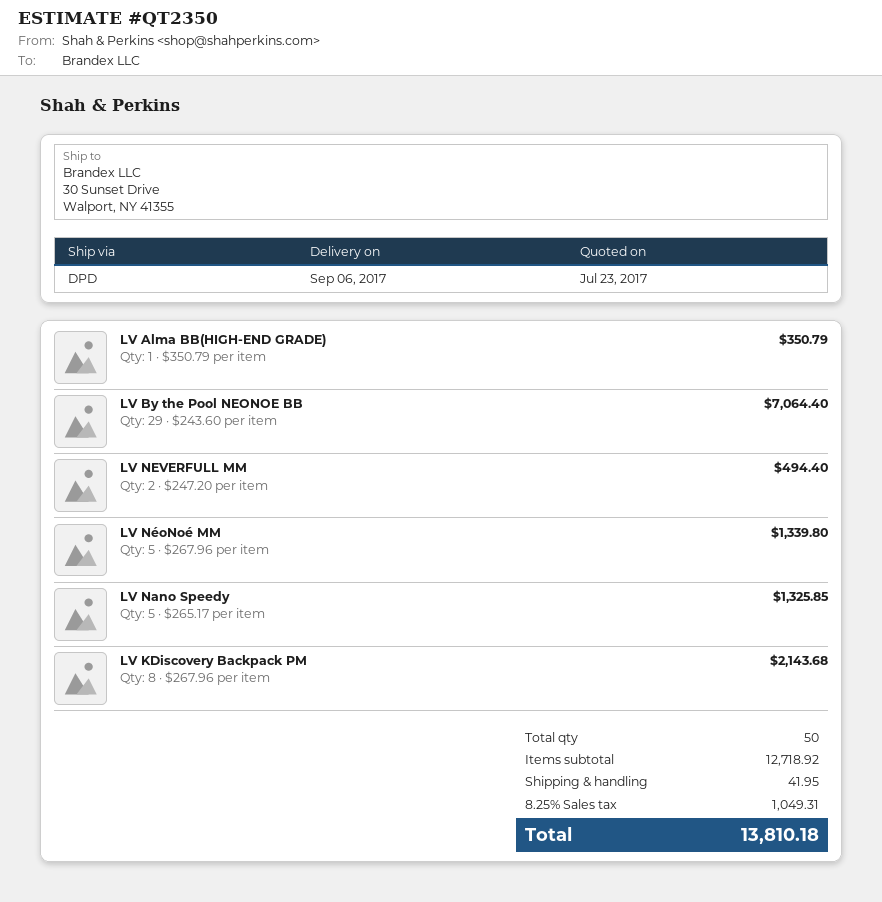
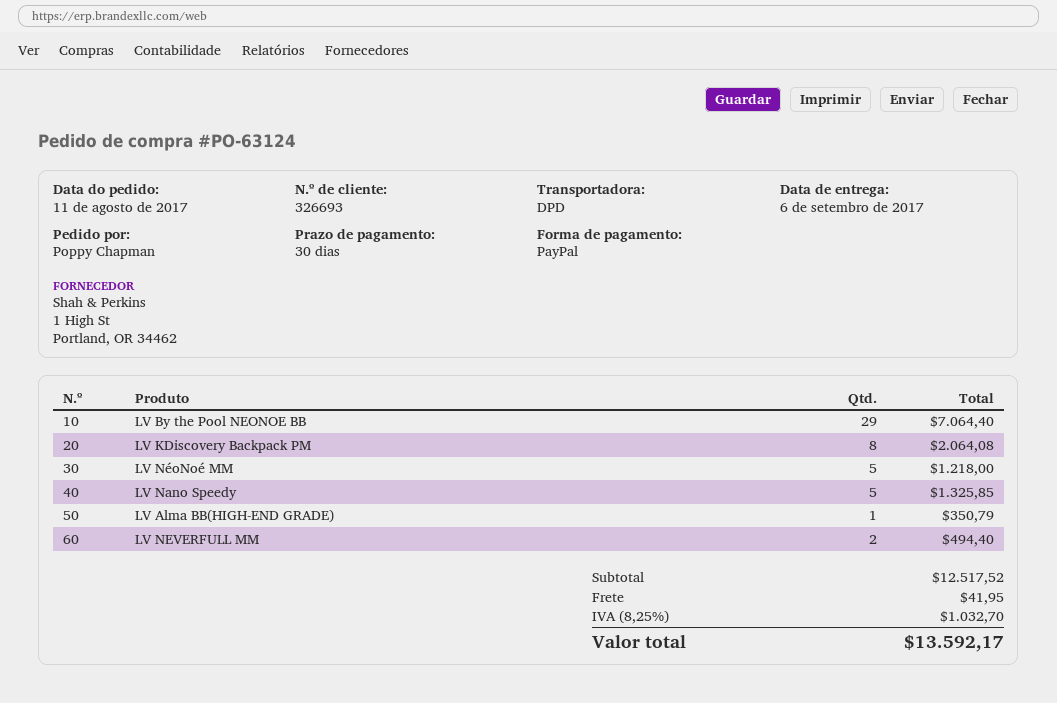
LV NéoNoé MM: 5 for 1339.80 -> 5 for 1218.00
LV KDiscovery Backpack PM: 8 for 2143.68 -> 8 for 2064.08
subtotal: 12718.92 -> 12517.52
tax: 8.25% = 1049.31 -> 8.25% = 1032.70
total: 13810.18 -> 13592.17

